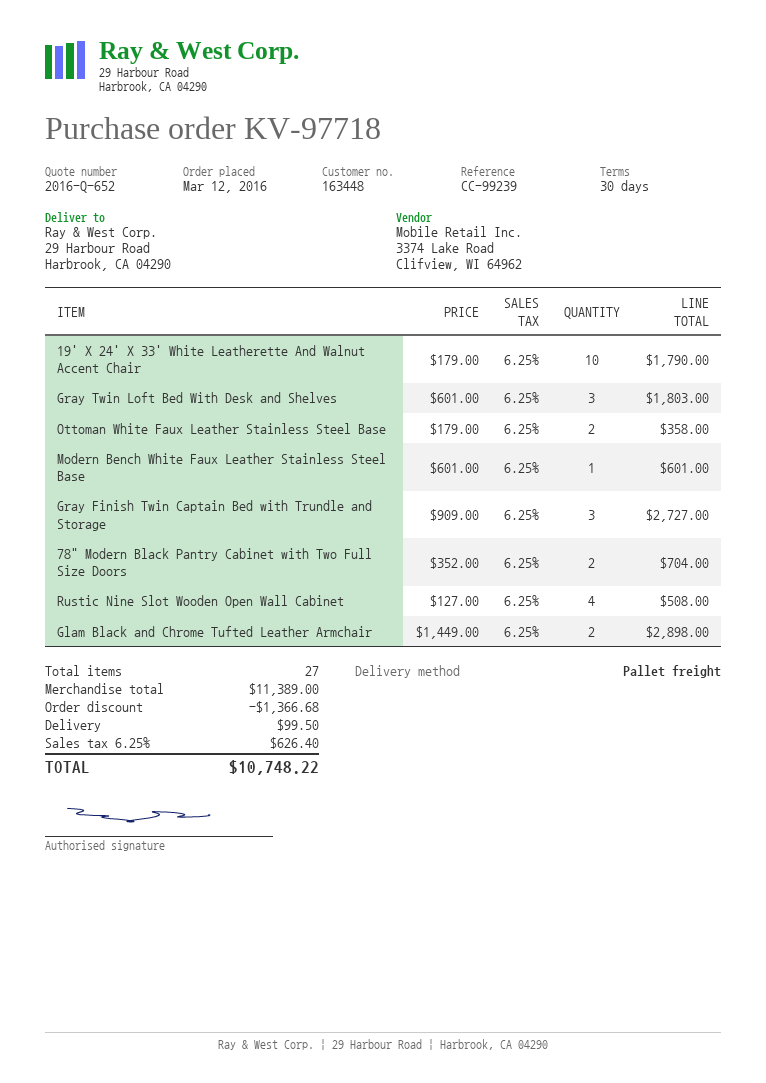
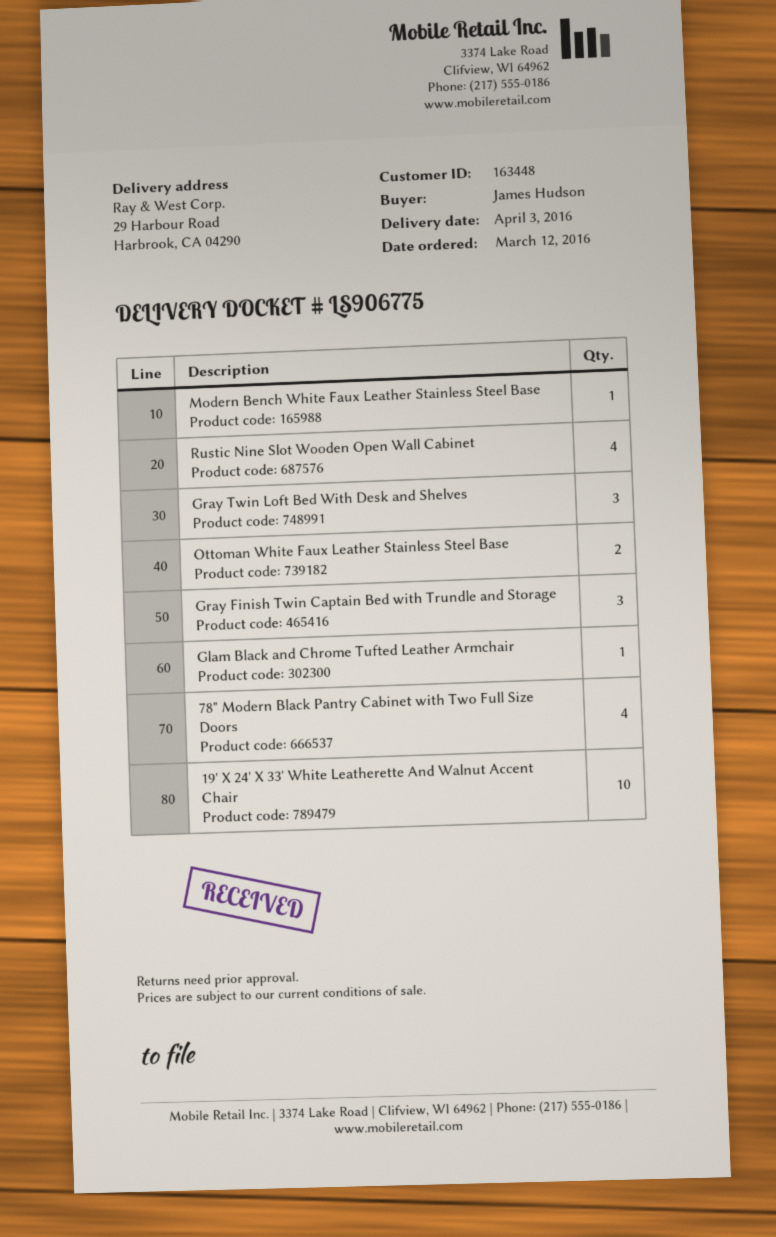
78" Modern Black Pantry Cabinet with Two Full Size Doors: 2 -> 4
Glam Black and Chrome Tufted Leather Armchair: 2 -> 1

